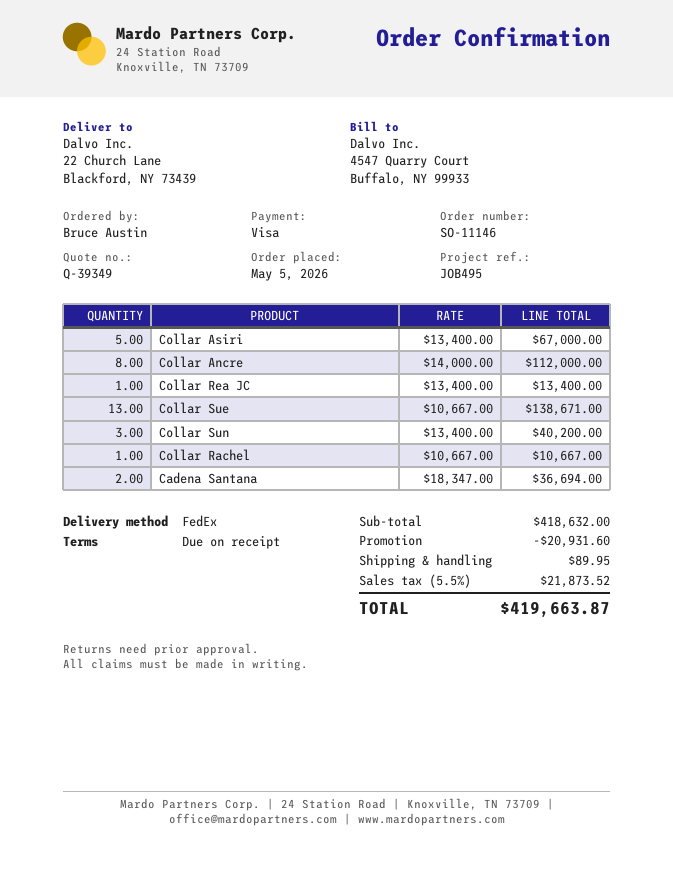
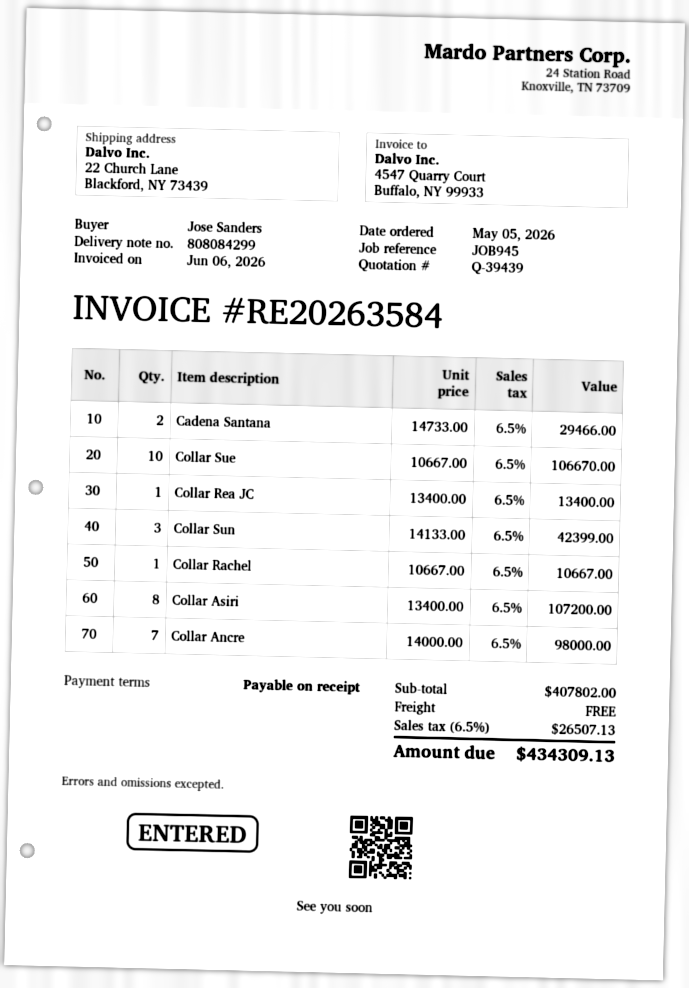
quote number: Q-39349 -> Q-39439
reference: JOB495 -> JOB945
ordered by: Bruce Austin -> Jose Sanders
Collar Asiri: 5 x 13400.00 = 67000.00 -> 8 x 13400.00 = 107200.00
Collar Ancre: 8 x 14000.00 = 112000.00 -> 7 x 14000.00 = 98000.00
Collar Sue: 13 x 10667.00 = 138671.00 -> 10 x 10667.00 = 106670.00
Collar Sun: 3 x 13400.00 = 40200.00 -> 3 x 14133.00 = 42399.00
Cadena Santana: 2 x 18347.00 = 36694.00 -> 2 x 14733.00 = 29466.00
subtotal: 418632.00 -> 407802.00
discount: 20931.60 -> none
shipping: 89.95 -> 0.00
tax: 5.5% = 21873.52 -> 6.5% = 26507.13
total: 419663.87 -> 434309.13

